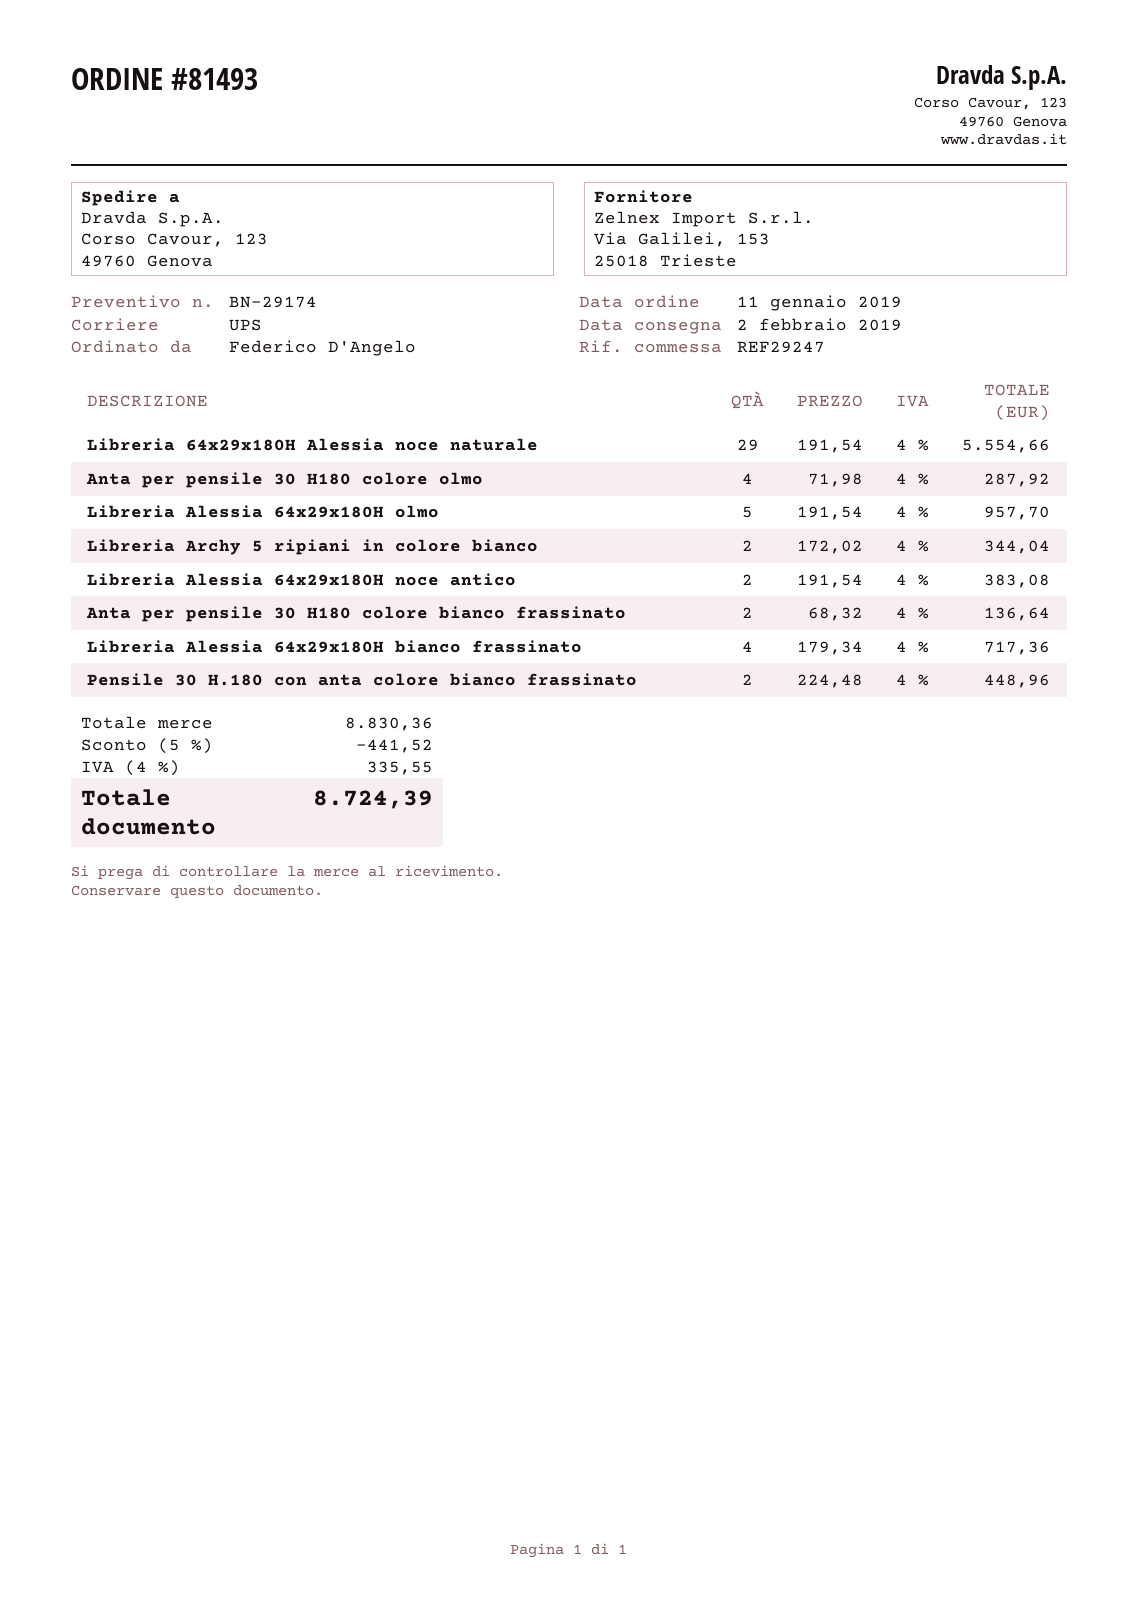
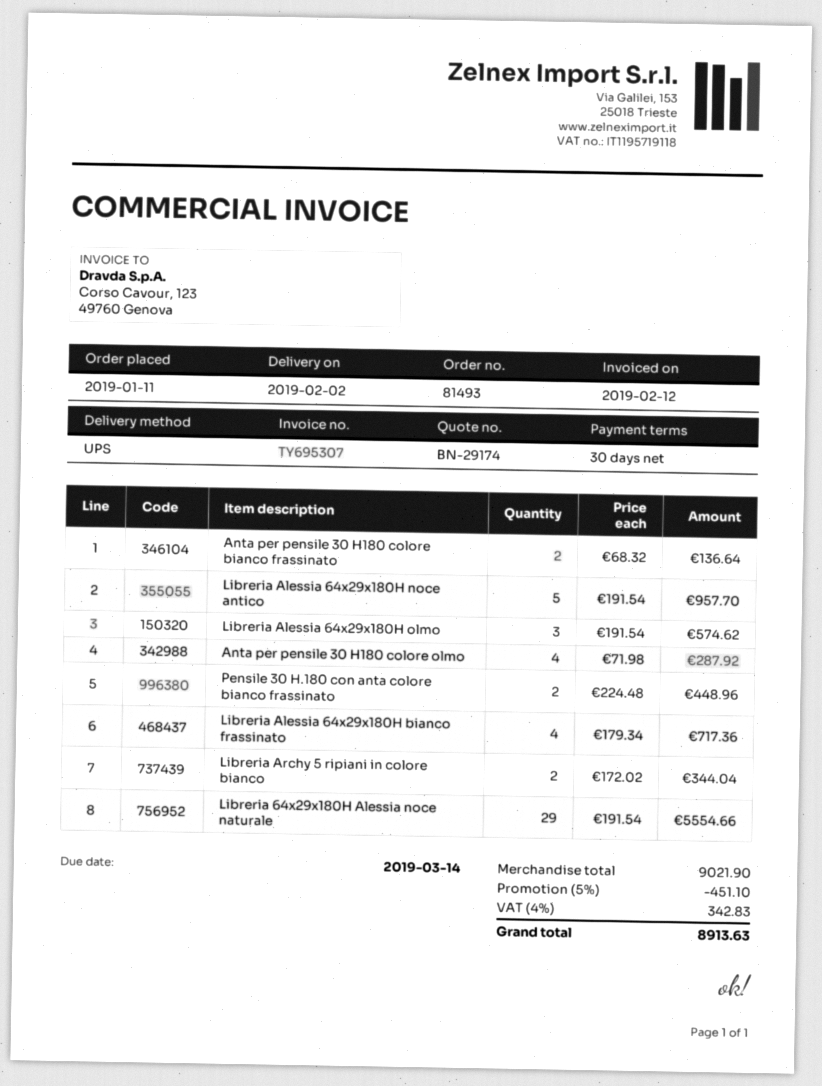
Libreria Alessia 64x29x180H olmo: 5 x 191.54 = 957.70 -> 3 x 191.54 = 574.62
Libreria Alessia 64x29x180H noce antico: 2 x 191.54 = 383.08 -> 5 x 191.54 = 957.70
subtotal: 8830.36 -> 9021.90
discount: 5% = 441.52 -> 5% = 451.10
tax: 4% = 335.55 -> 4% = 342.83
total: 8724.39 -> 8913.63

